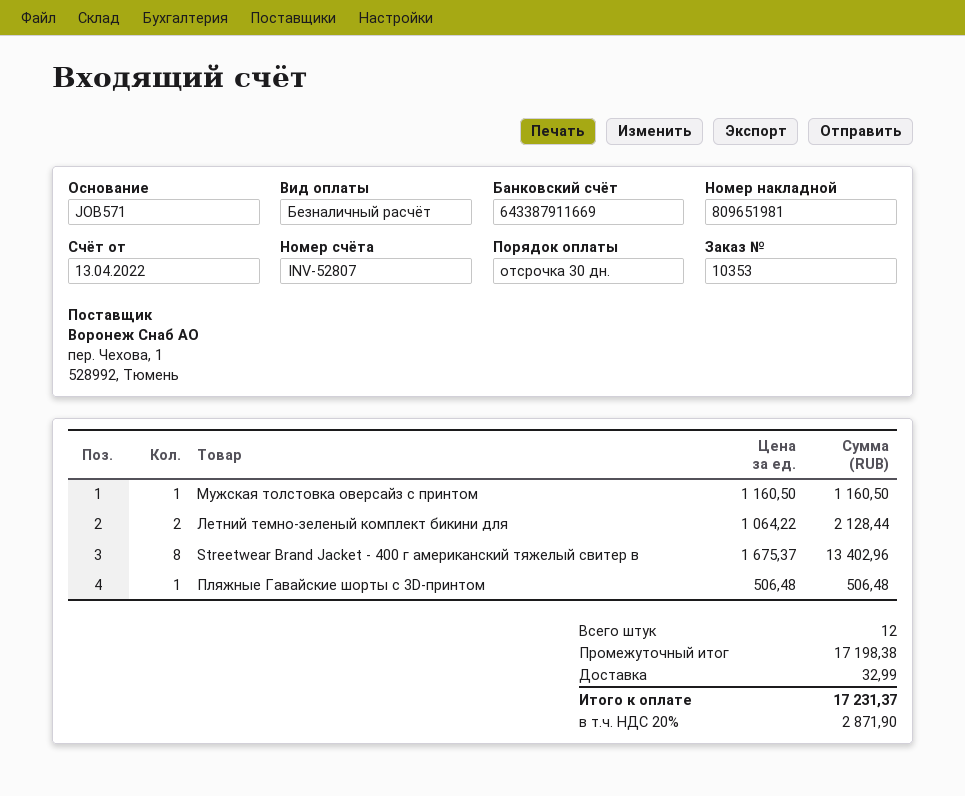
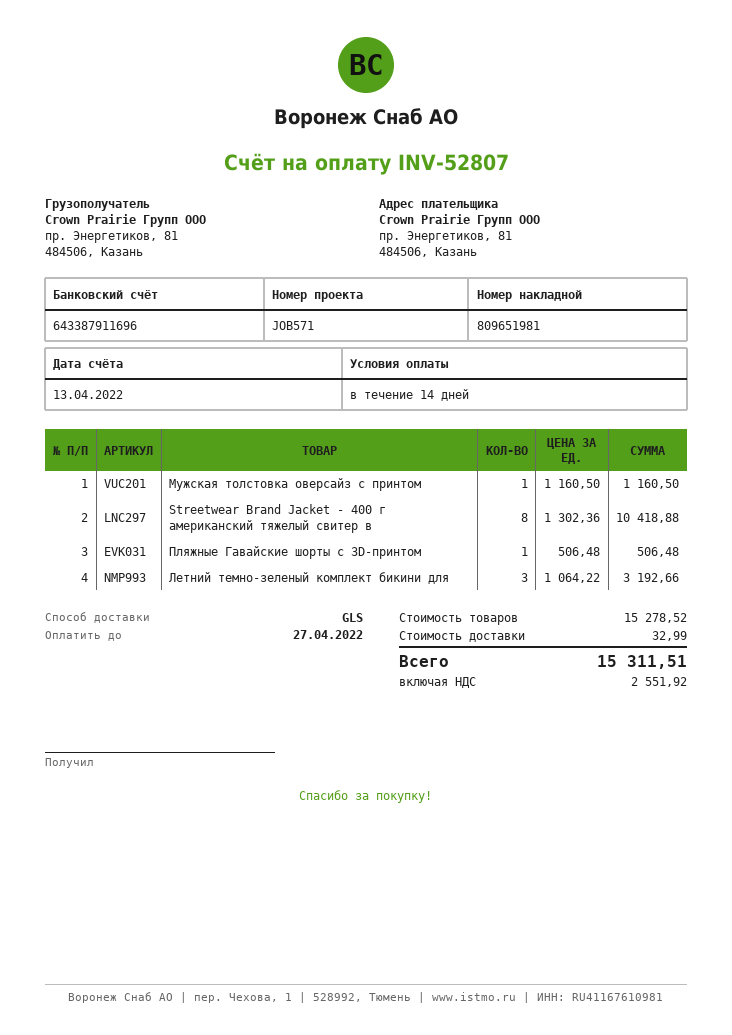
payment terms: 30 days -> 14 days
bank account: 643387911669 -> 643387911696
Летний темно-зеленый комплект бикини для: 2 x 1064.22 = 2128.44 -> 3 x 1064.22 = 3192.66
Streetwear Brand Jacket - 400 г американский тяжелый свитер в: 8 x 1675.37 = 13402.96 -> 8 x 1302.36 = 10418.88
subtotal: 17198.38 -> 15278.52
tax: 2871.90 -> 2551.92
total: 17231.37 -> 15311.51

